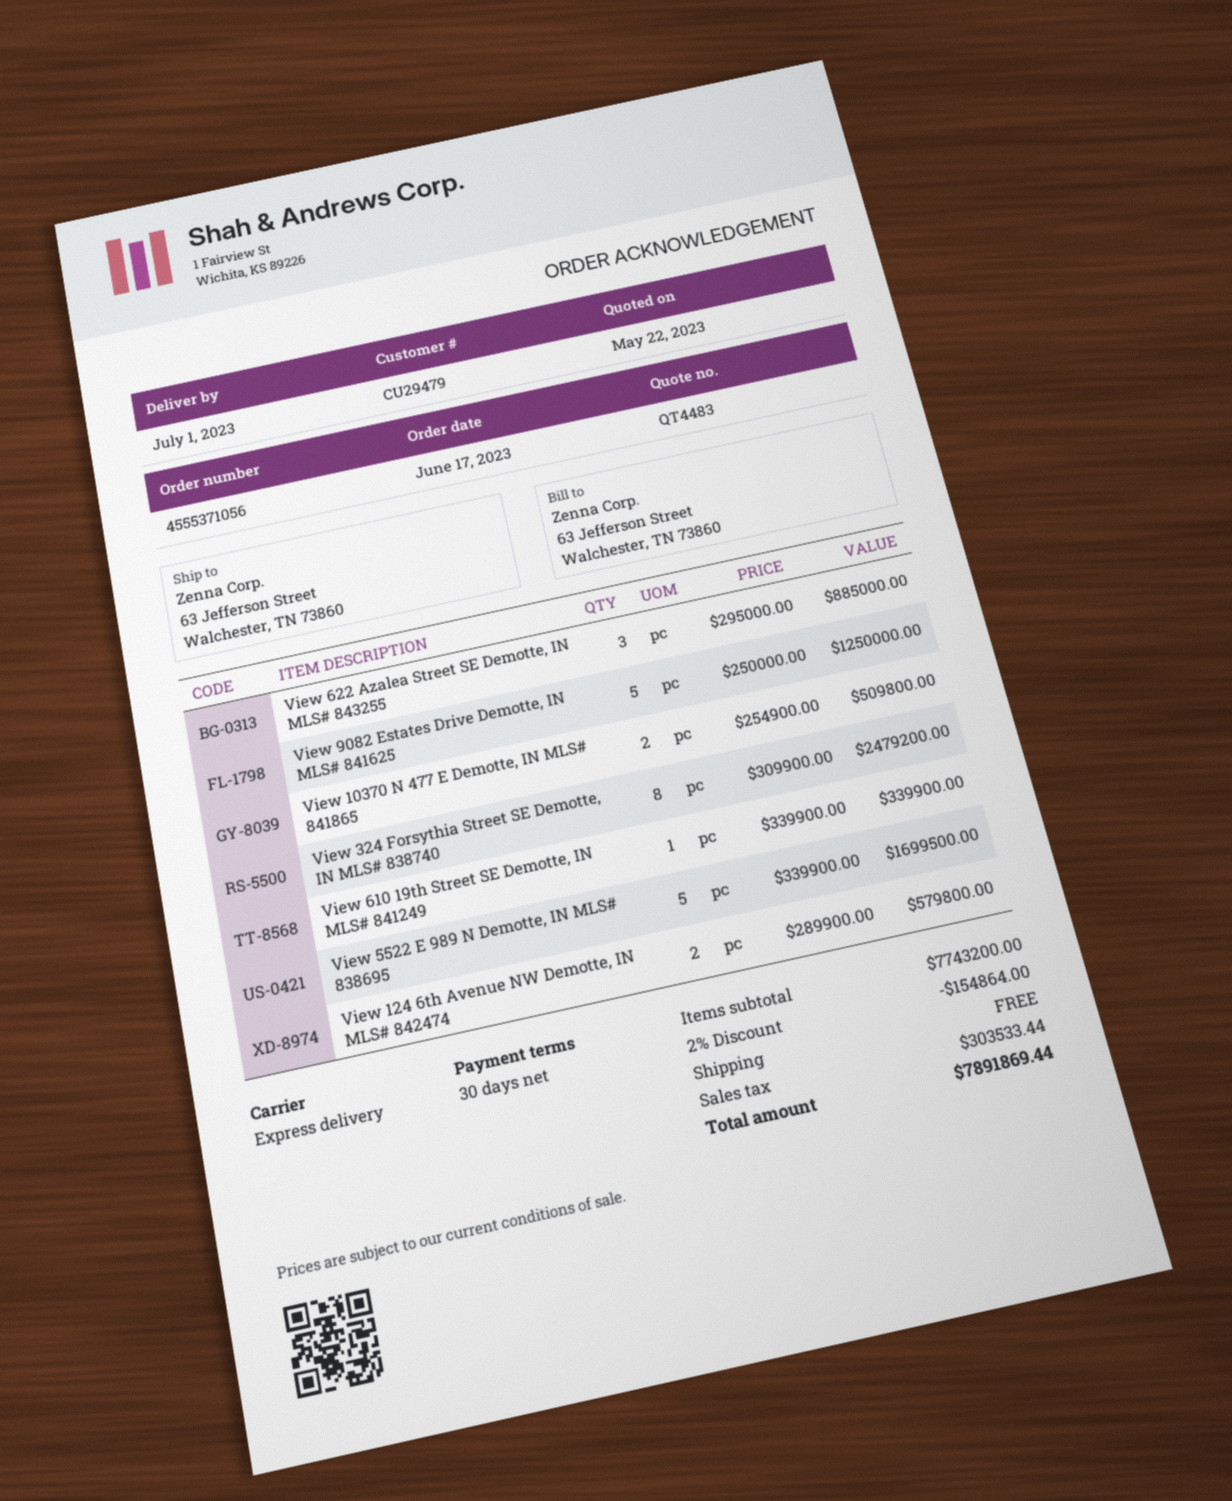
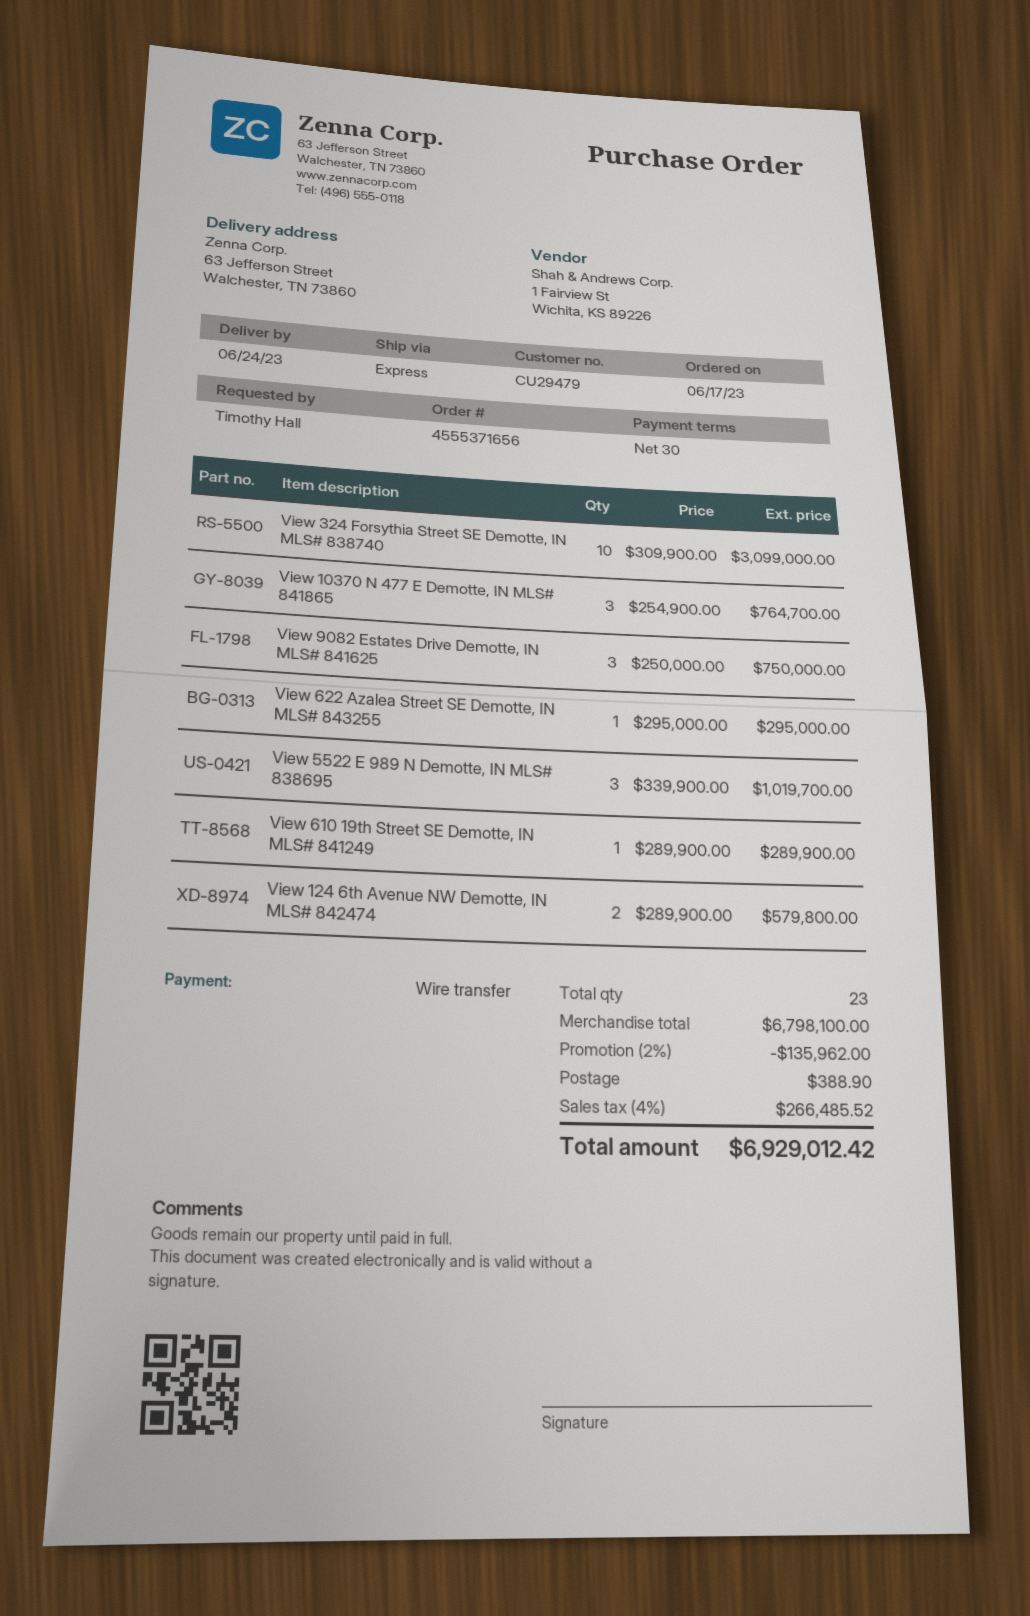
order number: 4555371056 -> 4555371656
delivery date: 2023-07-01 -> 2023-06-24
View 622 Azalea Street SE Demotte, IN MLS# 843255: 3 x 295000.00 = 885000.00 -> 1 x 295000.00 = 295000.00
View 9082 Estates Drive Demotte, IN MLS# 841625: 5 x 250000.00 = 1250000.00 -> 3 x 250000.00 = 750000.00
View 10370 N 477 E Demotte, IN MLS# 841865: 2 x 254900.00 = 509800.00 -> 3 x 254900.00 = 764700.00
View 324 Forsythia Street SE Demotte, IN MLS# 838740: 8 x 309900.00 = 2479200.00 -> 10 x 309900.00 = 3099000.00
View 610 19th Street SE Demotte, IN MLS# 841249: 1 x 339900.00 = 339900.00 -> 1 x 289900.00 = 289900.00
View 5522 E 989 N Demotte, IN MLS# 838695: 5 x 339900.00 = 1699500.00 -> 3 x 339900.00 = 1019700.00
subtotal: 7743200.00 -> 6798100.00
discount: 2% = 154864.00 -> 2% = 135962.00
shipping: 0.00 -> 388.90
tax: 303533.44 -> 266485.52
total: 7891869.44 -> 6929012.42

